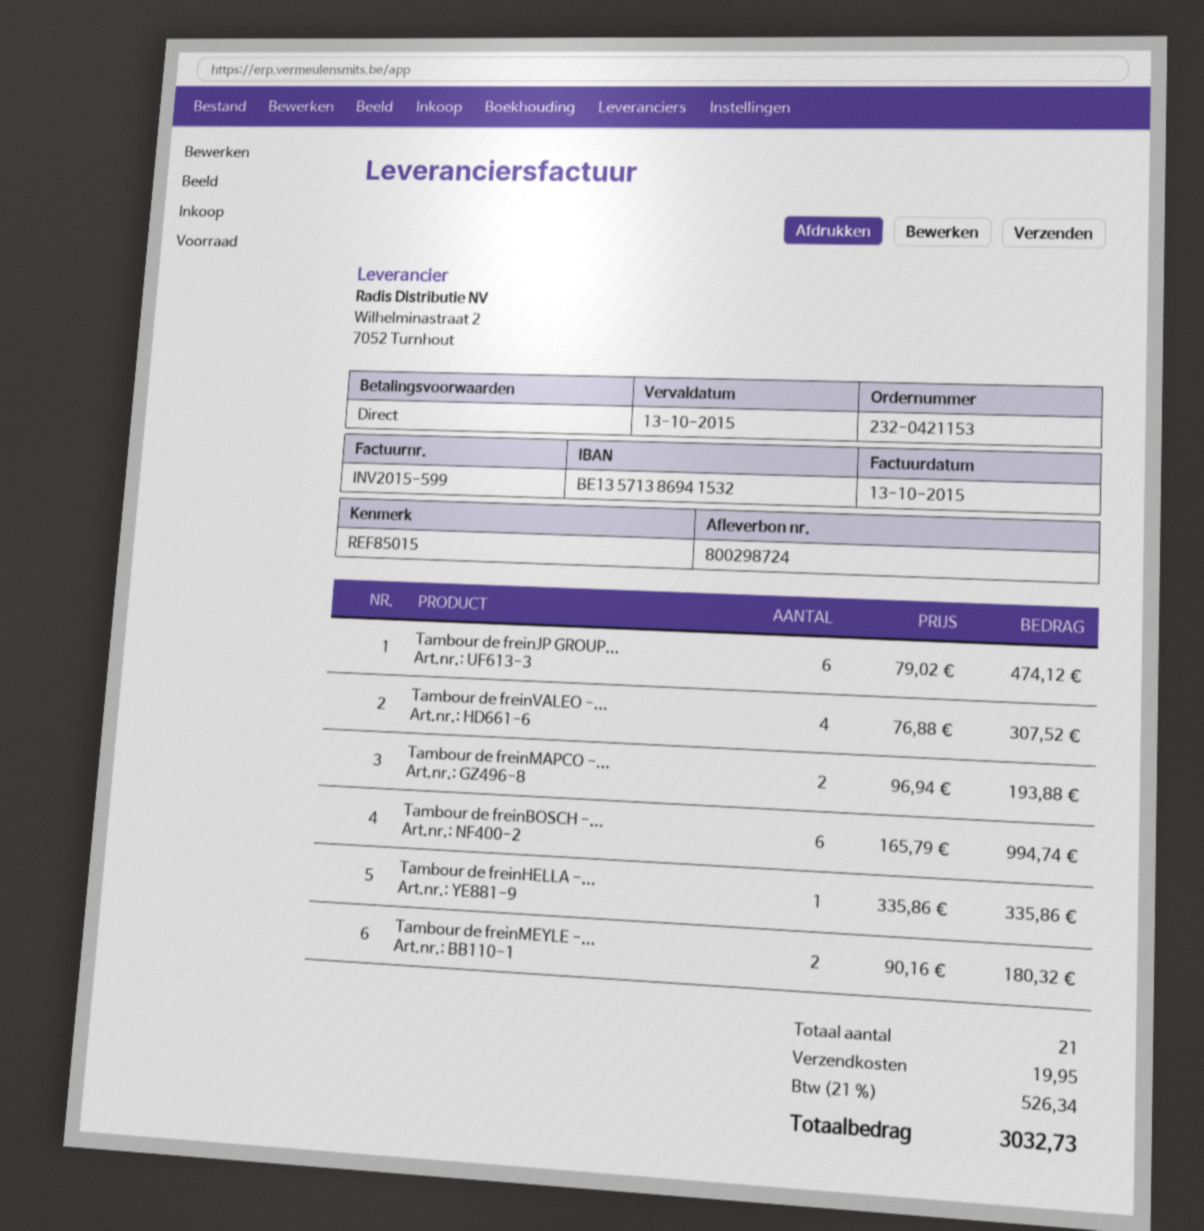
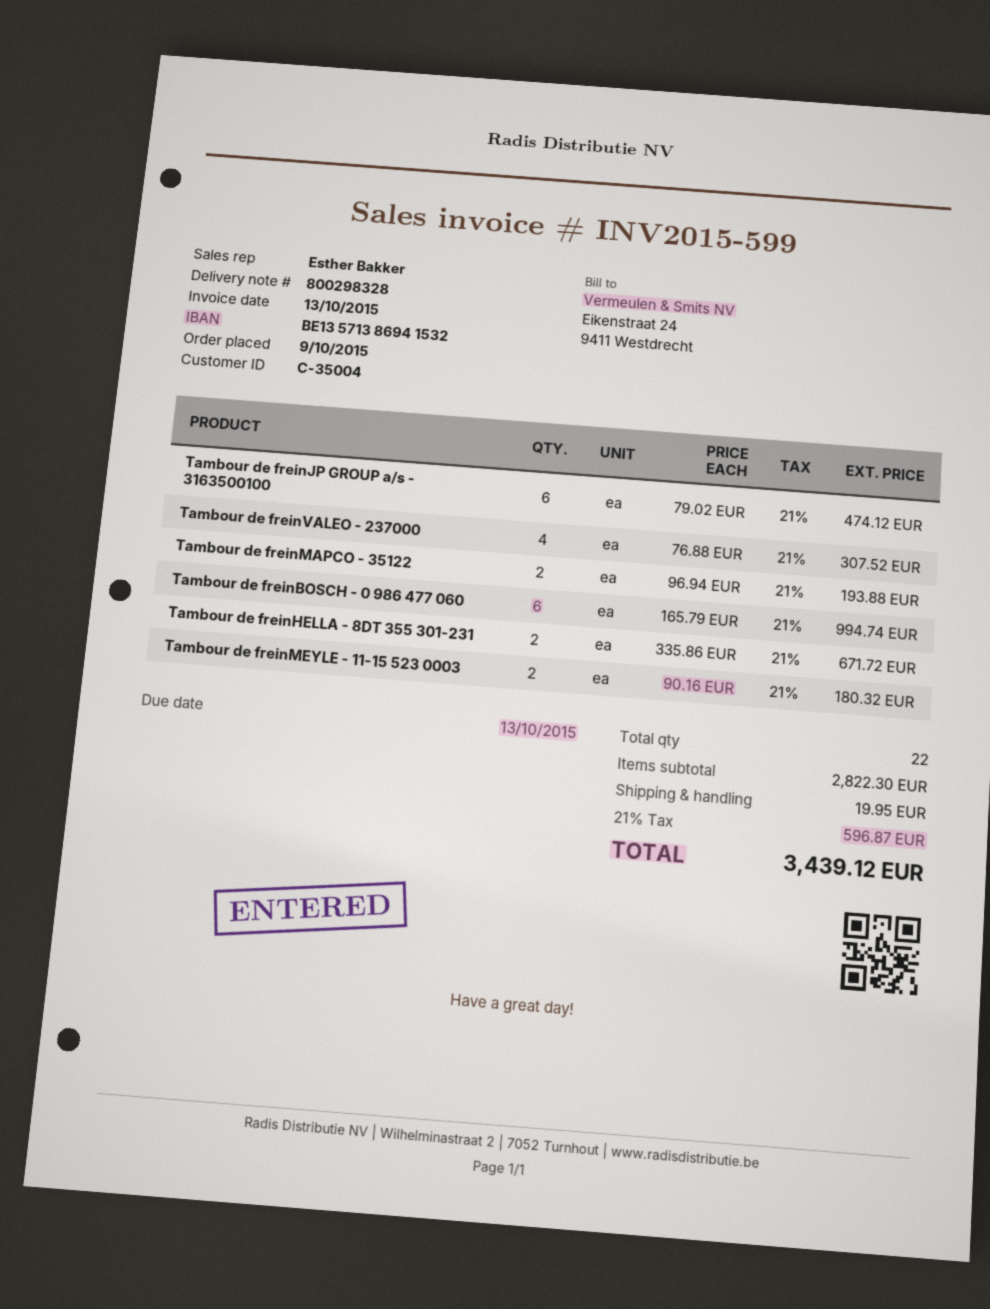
delivery note number: 800298724 -> 800298328
Tambour de freinHELLA -...: 1 x 335.86 = 335.86 -> 2 x 335.86 = 671.72
total quantity: 21 -> 22
tax: 21% = 526.34 -> 21% = 596.87
total: 3032.73 -> 3439.12

